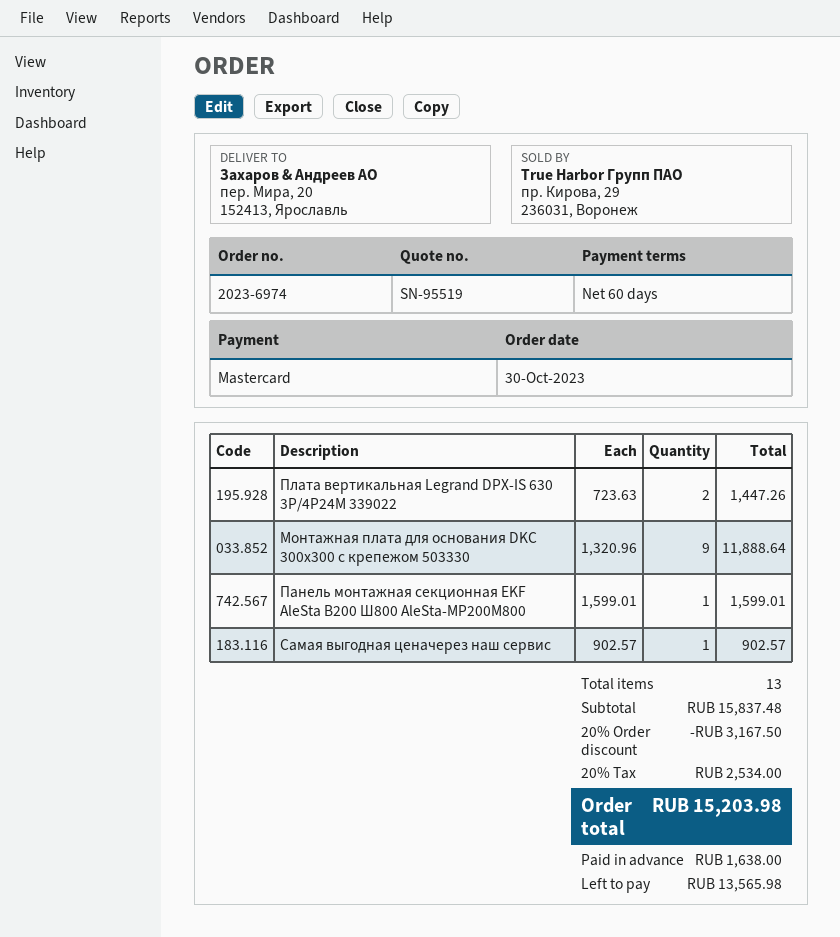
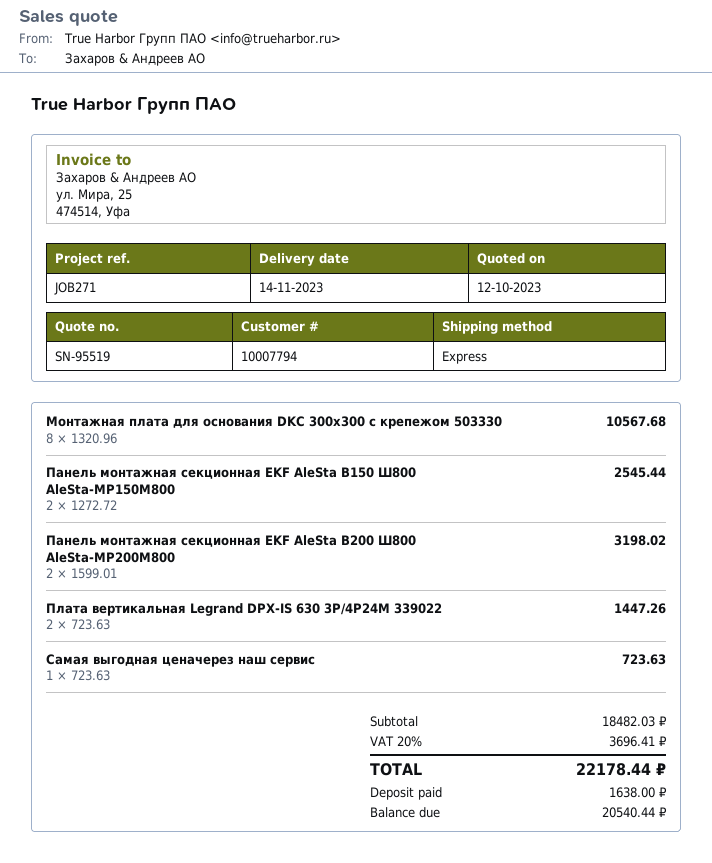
Монтажная плата для основания DKC 300x300 с крепежом 503330: 9 x 1320.96 = 11888.64 -> 8 x 1320.96 = 10567.68
Панель монтажная секционная EKF AleSta В200 Ш800 AleSta-MP200M800: 1 x 1599.01 = 1599.01 -> 2 x 1599.01 = 3198.02
Самая выгодная ценачерез наш сервис: 1 x 902.57 = 902.57 -> 1 x 723.63 = 723.63
Панель монтажная секционная EKF AleSta В150 Ш800 AleSta-MP150M800: none -> 2 x 1272.72 = 2545.44
subtotal: 15837.48 -> 18482.03
discount: 20% = 3167.50 -> none
tax: 20% = 2534.00 -> 20% = 3696.41
total: 15203.98 -> 22178.44
balance: 13565.98 -> 20540.44

